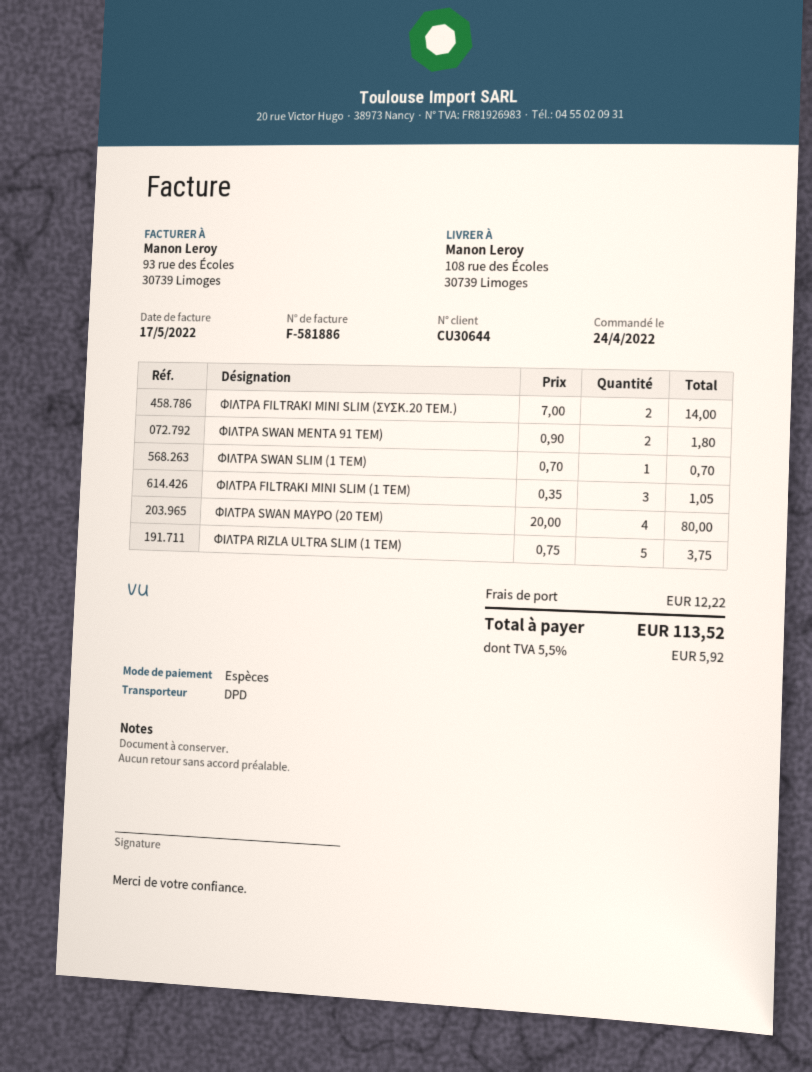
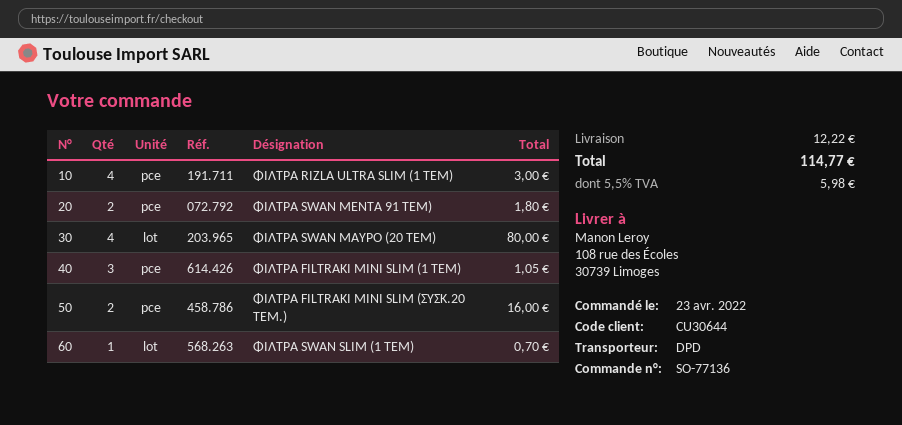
order date: 2022-04-24 -> 2022-04-23
ΦΙΛΤΡΑ FILTRAKI MINI SLIM (ΣΥΣΚ.20 ΤΕΜ.): 2 for 14.00 -> 2 for 16.00
ΦΙΛΤΡΑ RIZLA ULTRA SLIM (1 ΤΕΜ): 5 for 3.75 -> 4 for 3.00
tax: 5.5% = 5.92 -> 5.5% = 5.98
total: 113.52 -> 114.77

